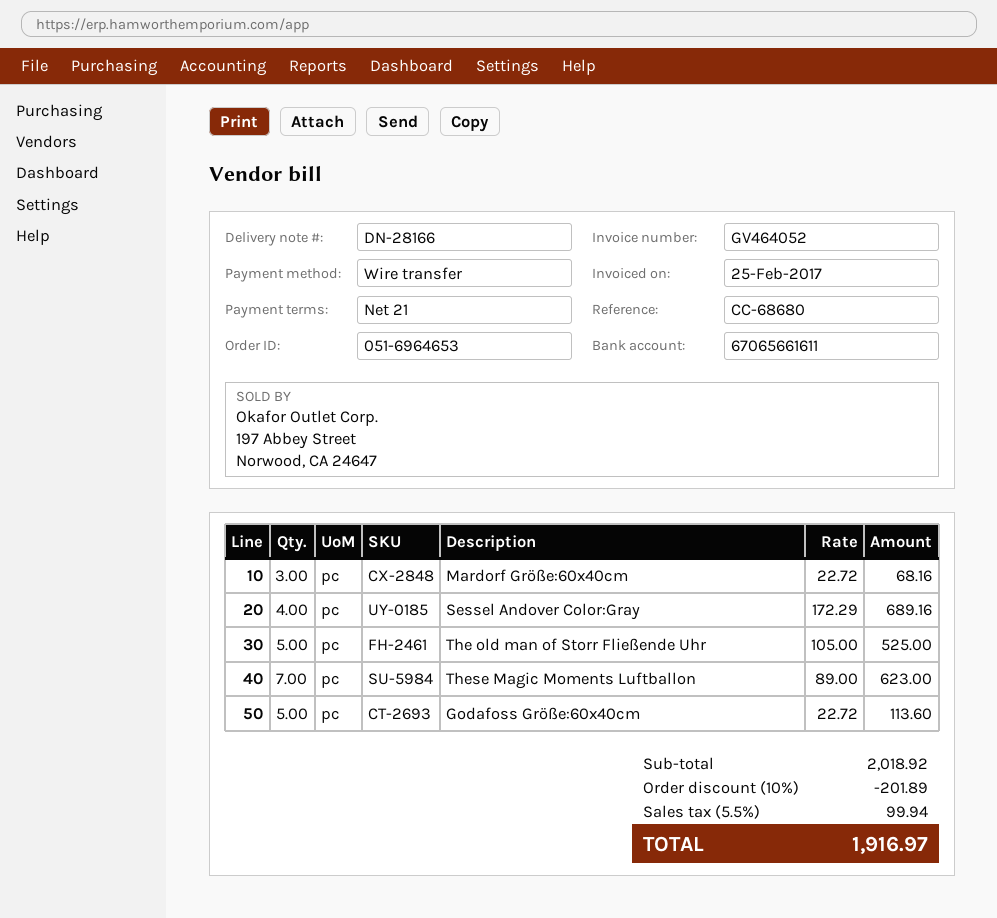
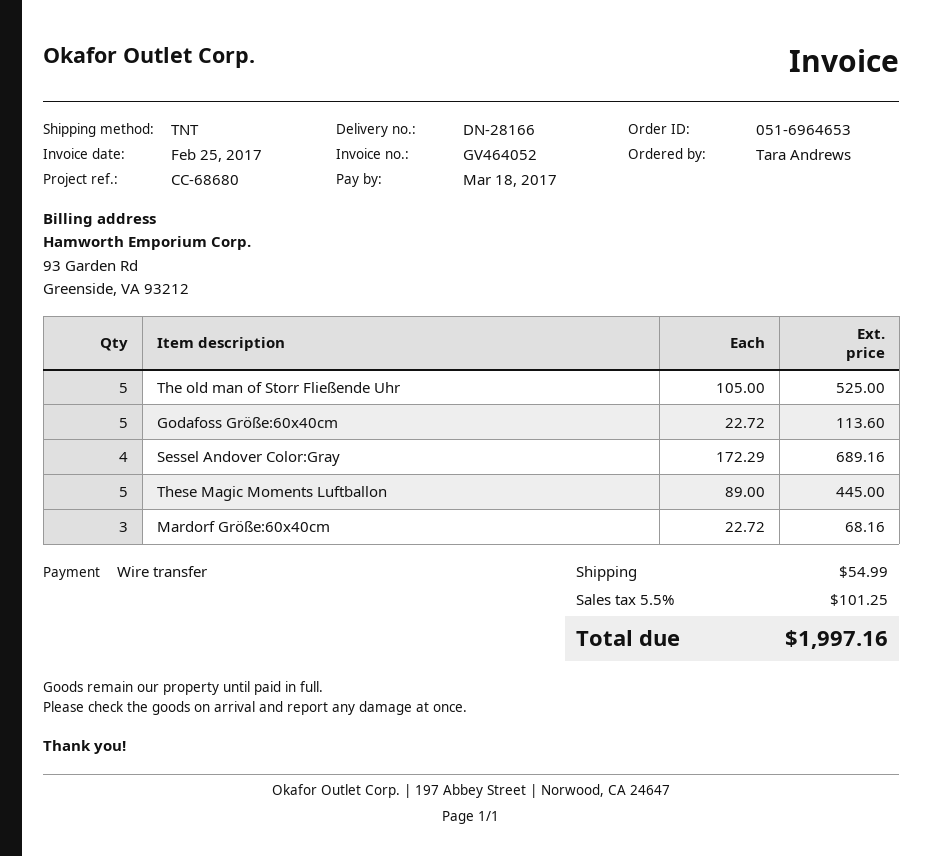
These Magic Moments Luftballon: 7 x 89.00 = 623.00 -> 5 x 89.00 = 445.00
discount: 10% = 201.89 -> none
shipping: none -> 54.99
tax: 5.5% = 99.94 -> 5.5% = 101.25
total: 1916.97 -> 1997.16

